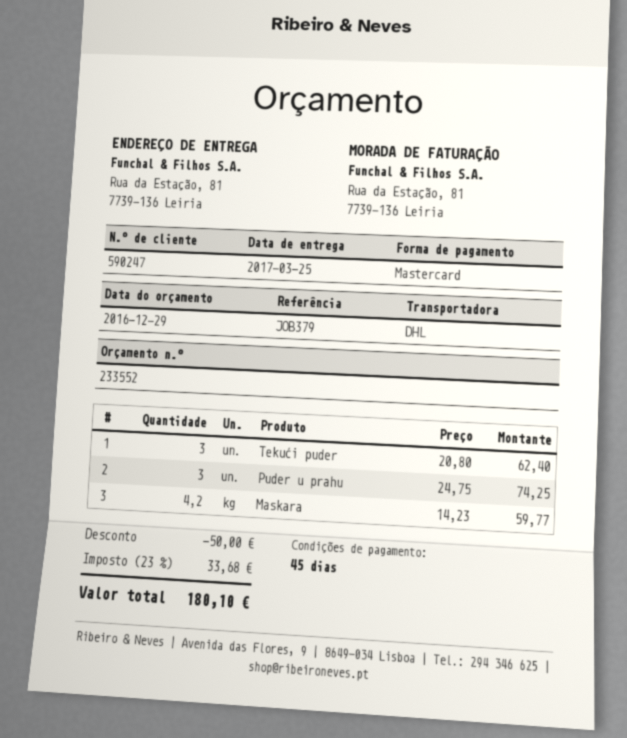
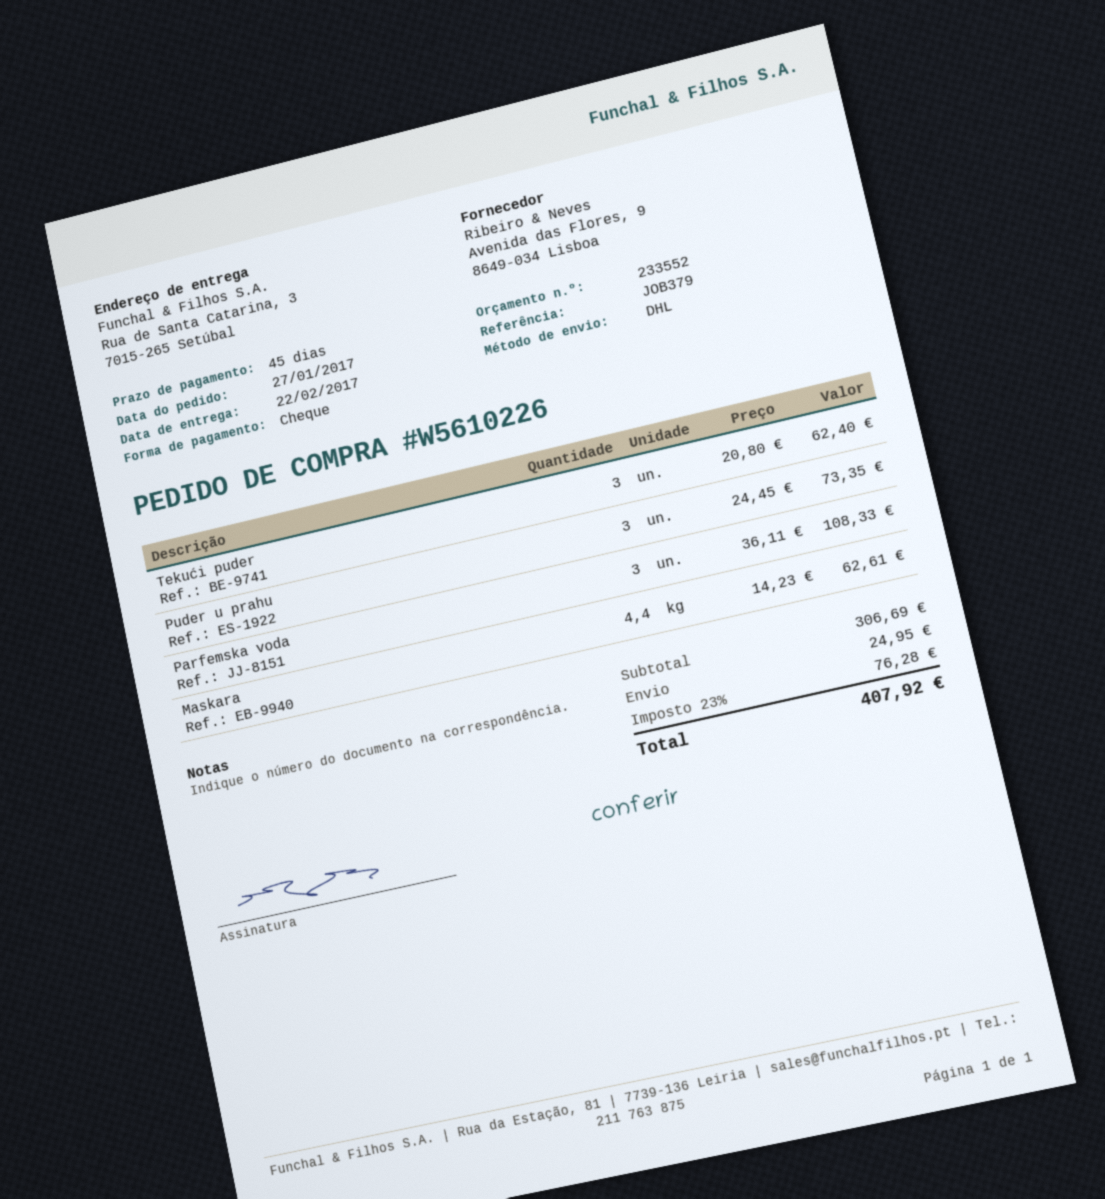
delivery date: 2017-03-25 -> 2017-02-22
payment method: Mastercard -> cheque
ship to: Rua da Estação, 81, 7739-136 Leiria -> Rua de Santa Catarina, 3, 7015-265 Setúbal
Puder u prahu: 3 x 24.75 = 74.25 -> 3 x 24.45 = 73.35
Maskara: 4.2 x 14.23 = 59.77 -> 4.4 x 14.23 = 62.61
Parfemska voda: none -> 3 x 36.11 = 108.33
discount: 50.00 -> none
shipping: none -> 24.95
tax: 23% = 33.68 -> 23% = 76.28
total: 180.10 -> 407.92

